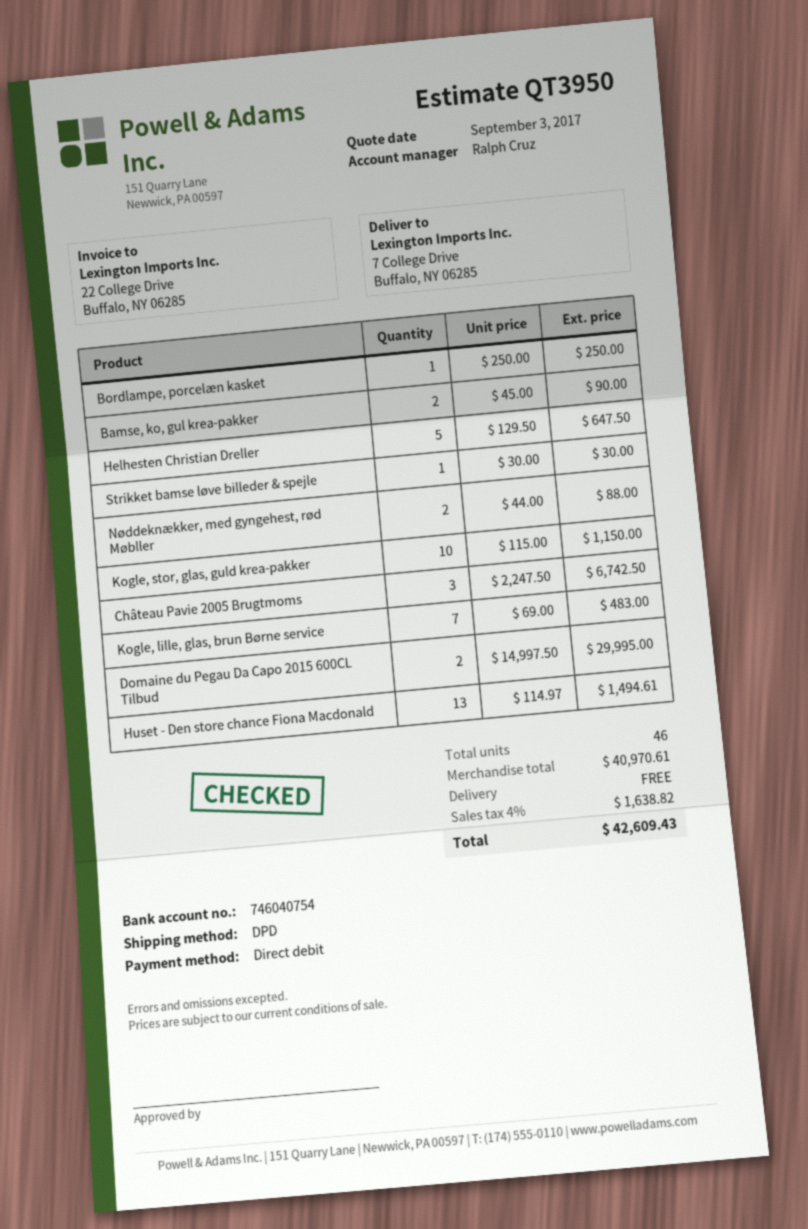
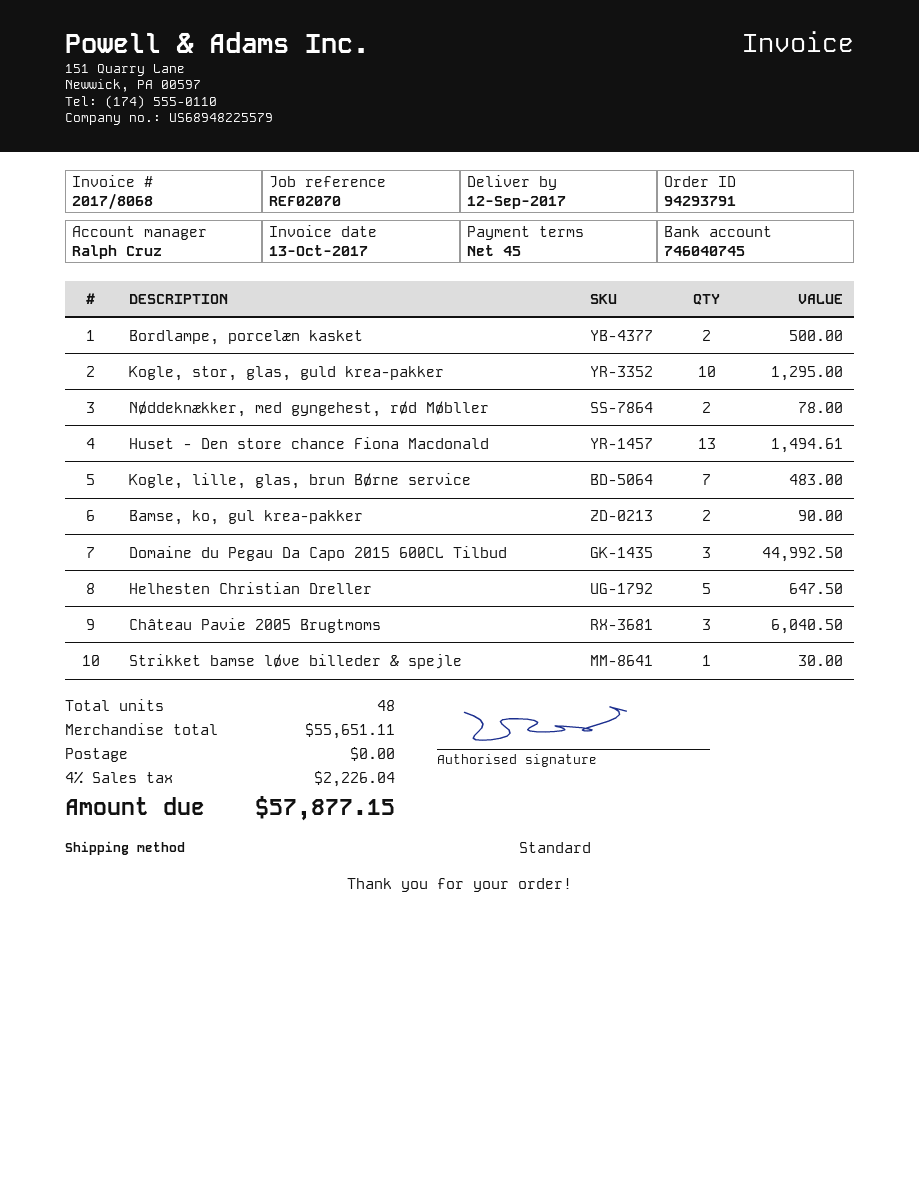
bank account: 746040754 -> 746040745
shipping method: DPD -> standard
Bordlampe, porcelæn kasket: 1 for 250.00 -> 2 for 500.00
Nøddeknækker, med gyngehest, rød Møbller: 2 for 88.00 -> 2 for 78.00
Kogle, stor, glas, guld krea-pakker: 10 for 1150.00 -> 10 for 1295.00
Château Pavie 2005 Brugtmoms: 3 for 6742.50 -> 3 for 6040.50
Domaine du Pegau Da Capo 2015 600CL Tilbud: 2 for 29995.00 -> 3 for 44992.50
total quantity: 46 -> 48
subtotal: 40970.61 -> 55651.11
tax: 4% = 1638.82 -> 4% = 2226.04
total: 42609.43 -> 57877.15

